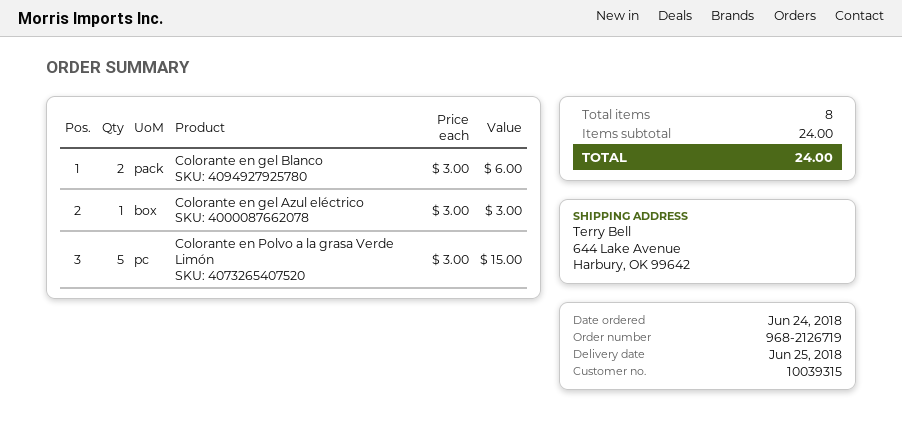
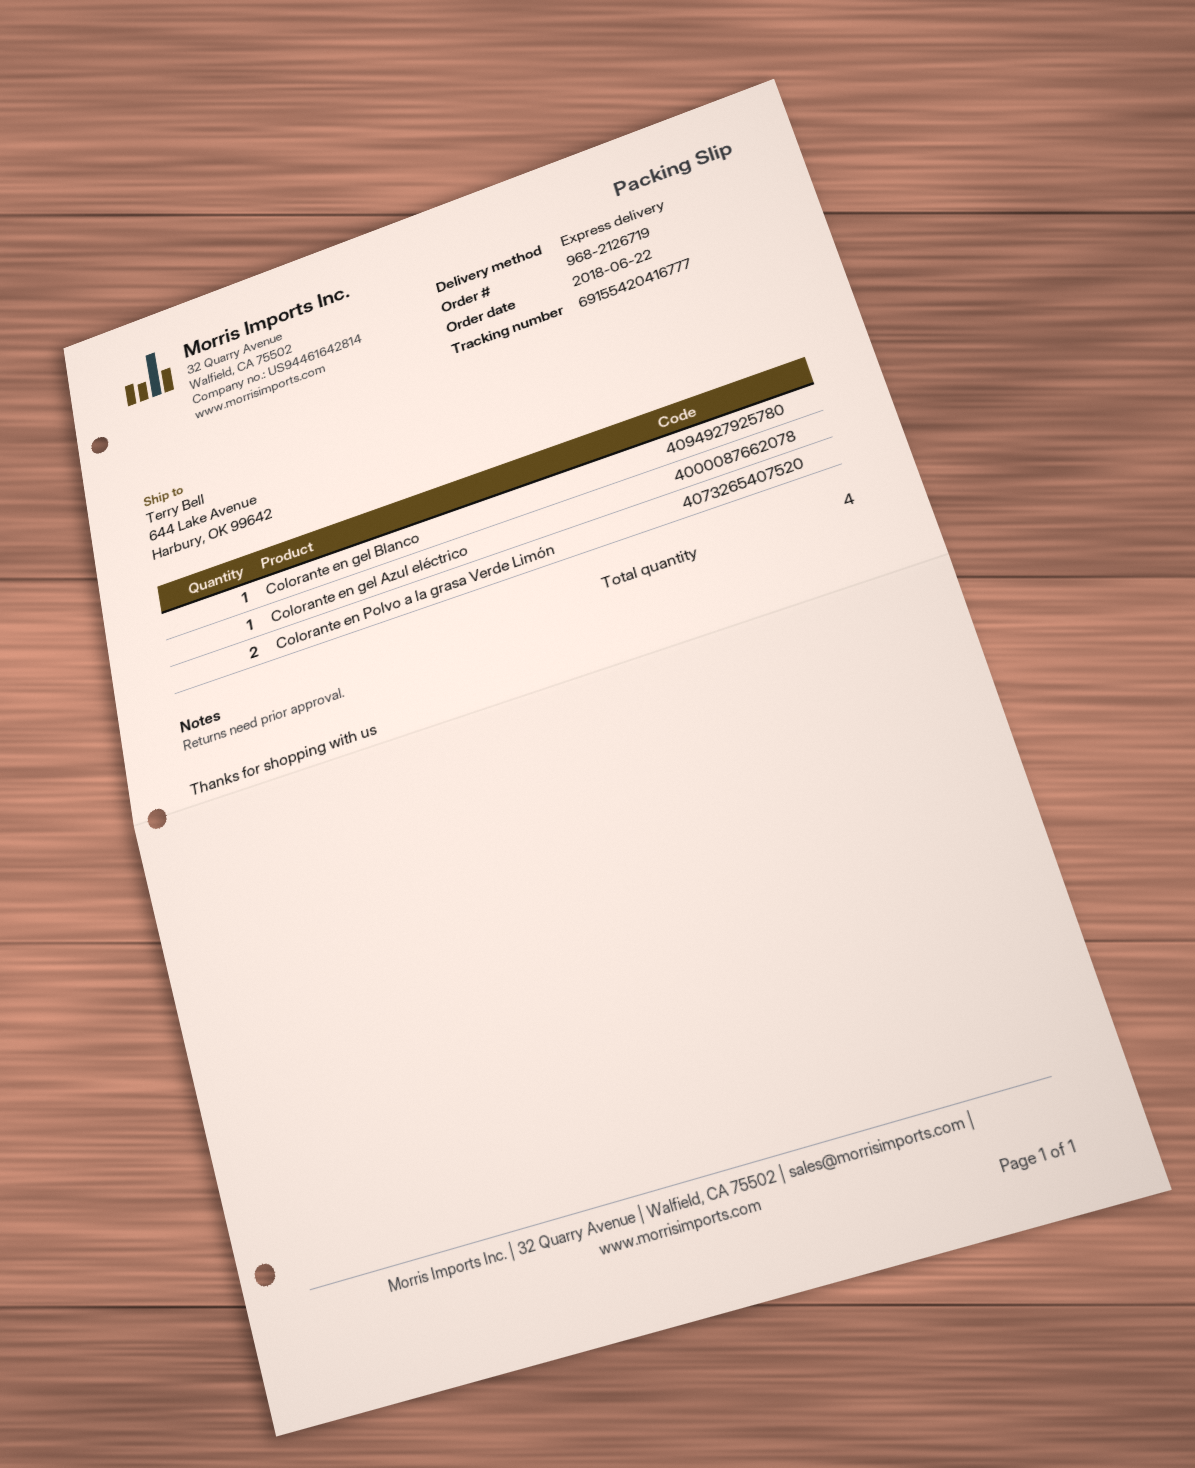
order date: 2018-06-24 -> 2018-06-22
Colorante en gel Blanco: 2 -> 1
Colorante en Polvo a la grasa Verde Limón: 5 -> 2
total quantity: 8 -> 4

